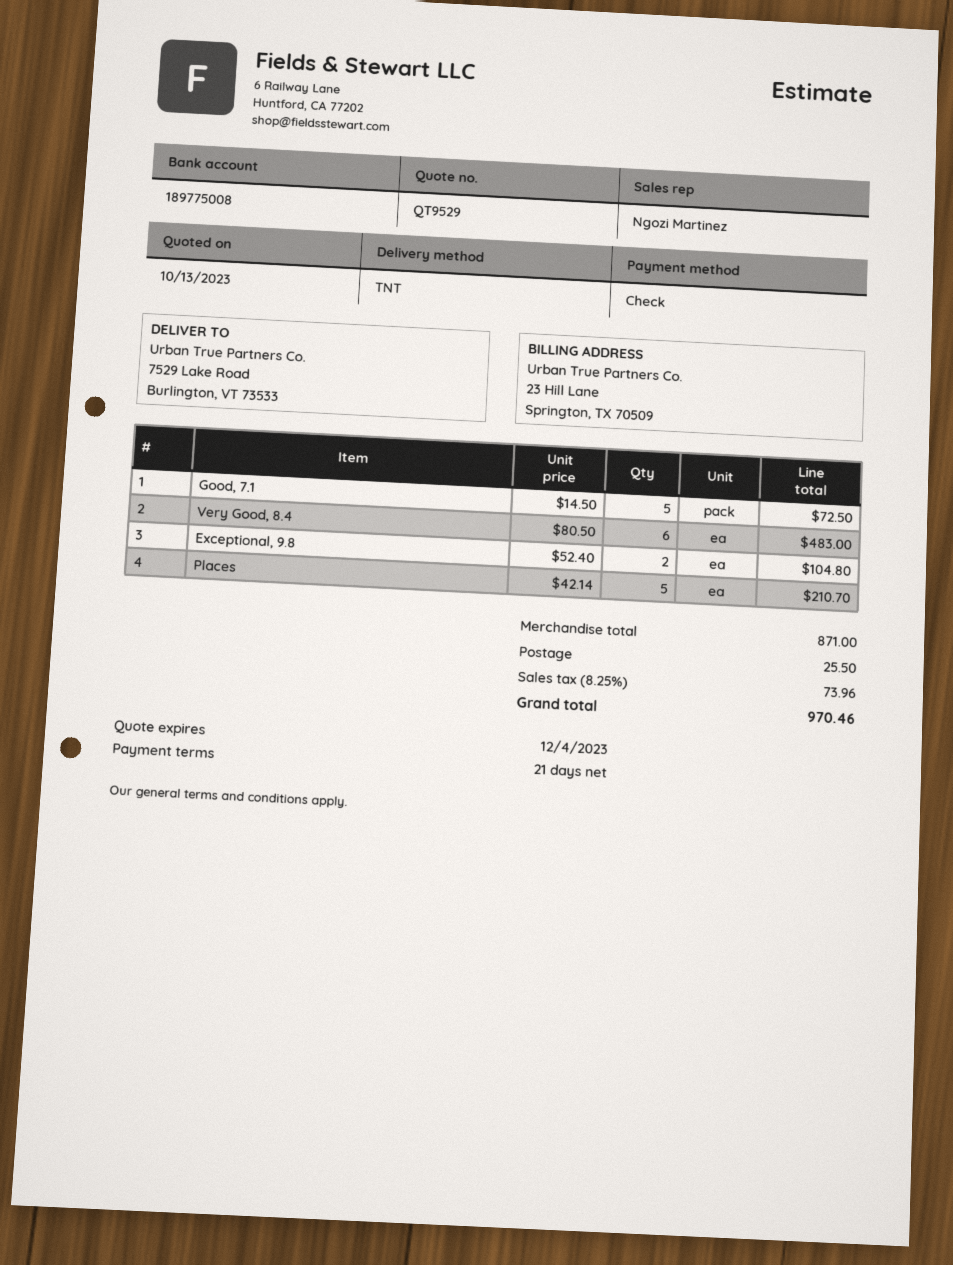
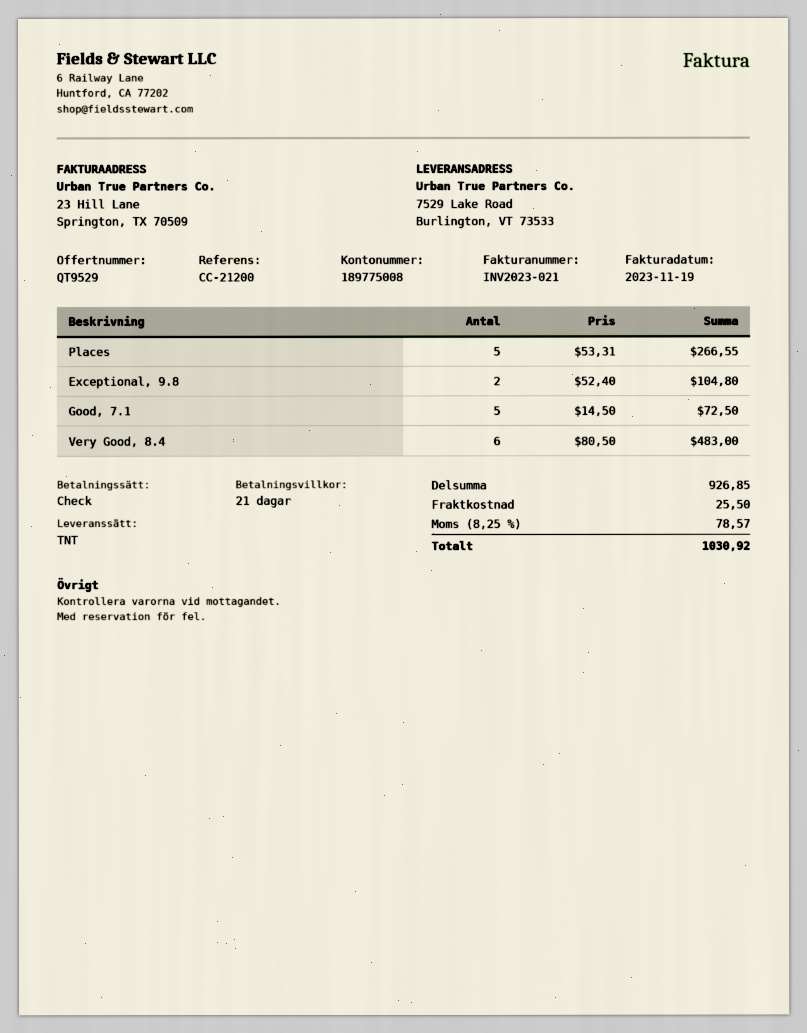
Places: 5 x 42.14 = 210.70 -> 5 x 53.31 = 266.55
subtotal: 871.00 -> 926.85
tax: 8.25% = 73.96 -> 8.25% = 78.57
total: 970.46 -> 1030.92

